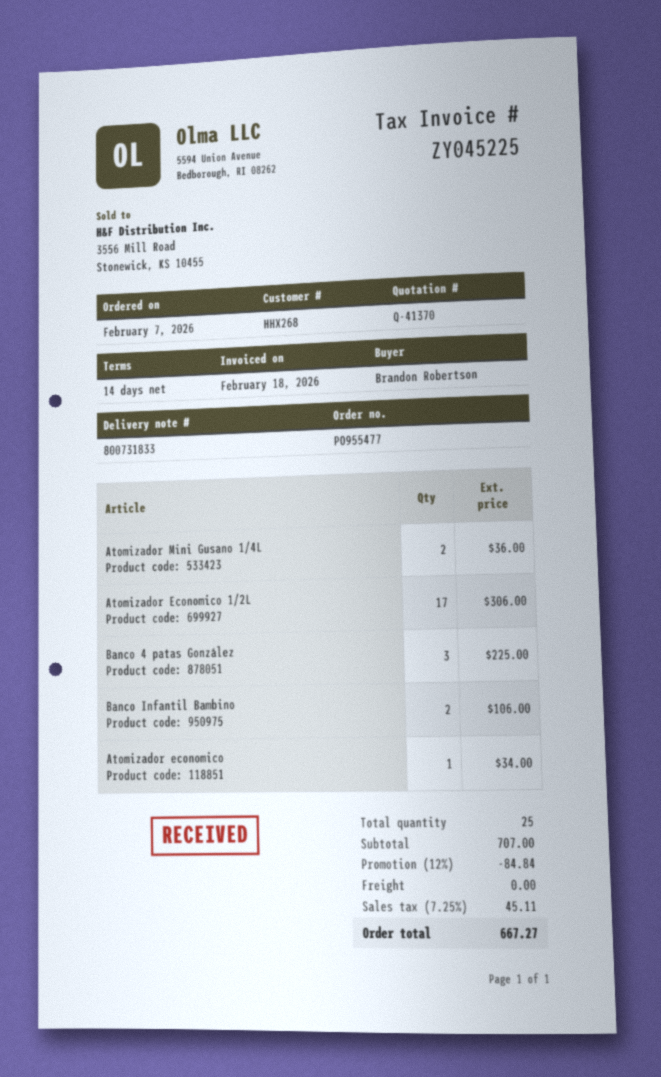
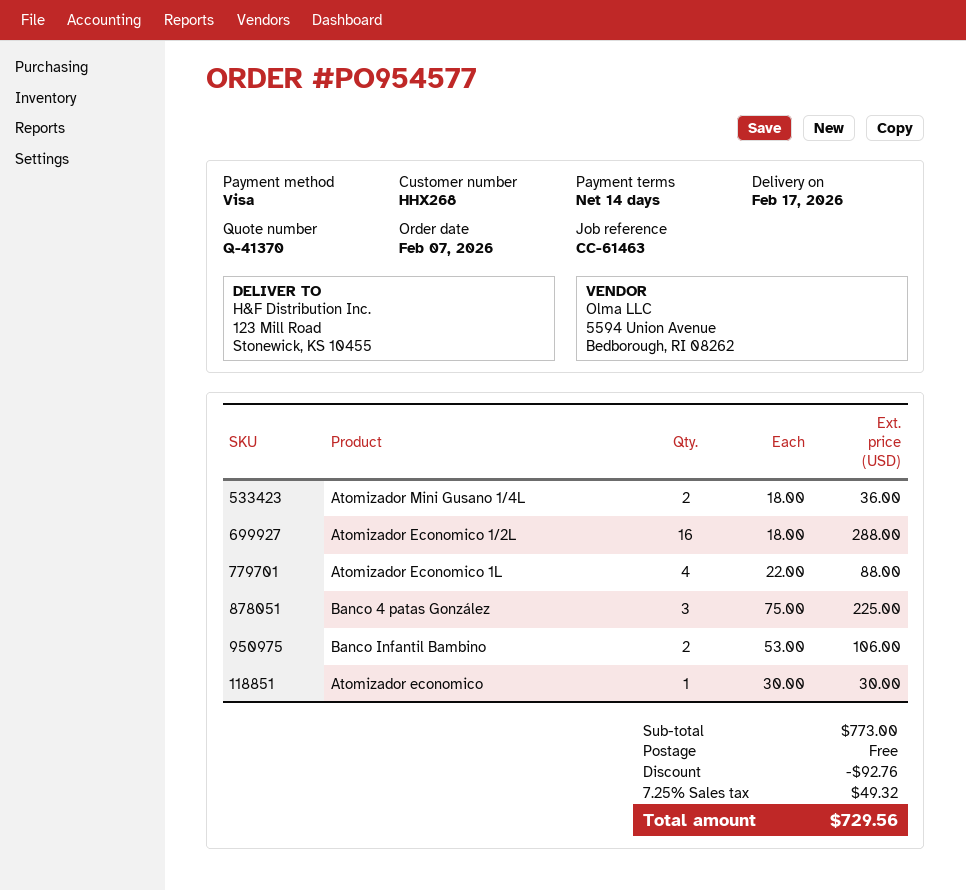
order number: PO955477 -> PO954577
Atomizador Economico 1/2L: 17 for 306.00 -> 16 for 288.00
Atomizador economico: 1 for 34.00 -> 1 for 30.00
Atomizador Economico 1L: none -> 4 for 88.00
subtotal: 707.00 -> 773.00
discount: 84.84 -> 92.76
tax: 7.25% = 45.11 -> 7.25% = 49.32
total: 667.27 -> 729.56

